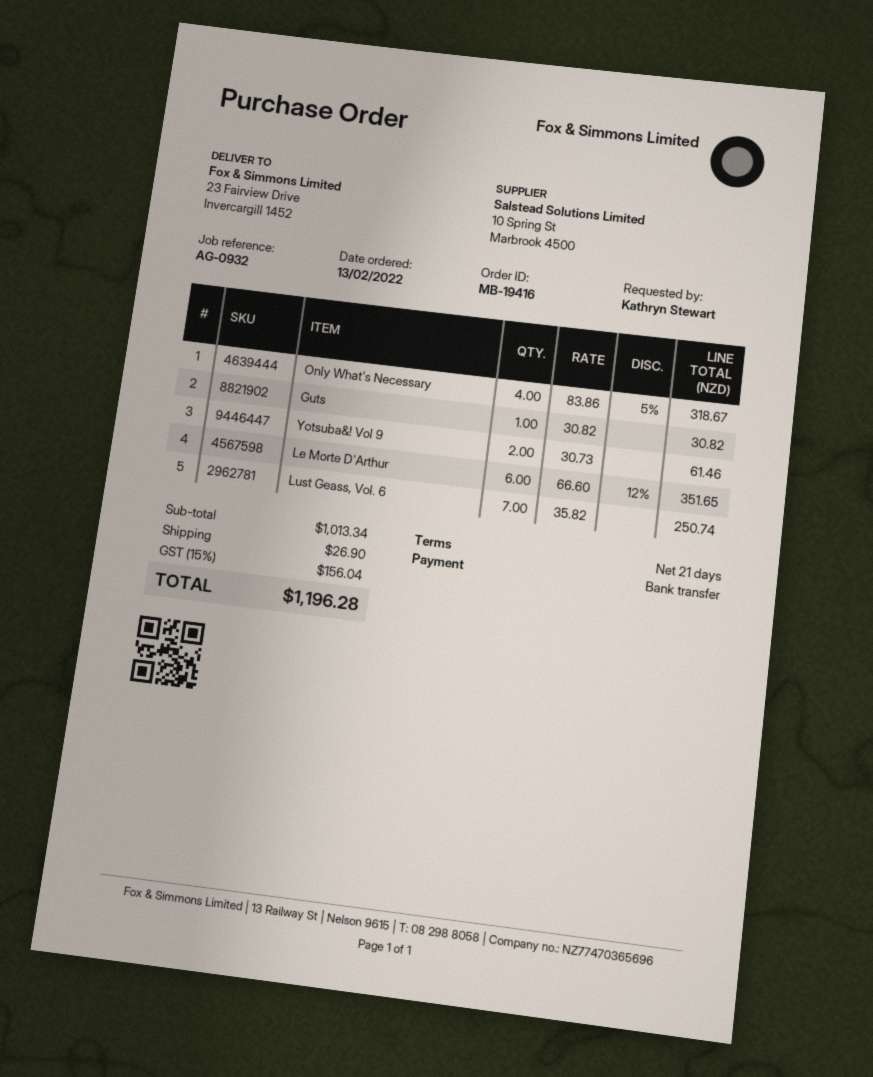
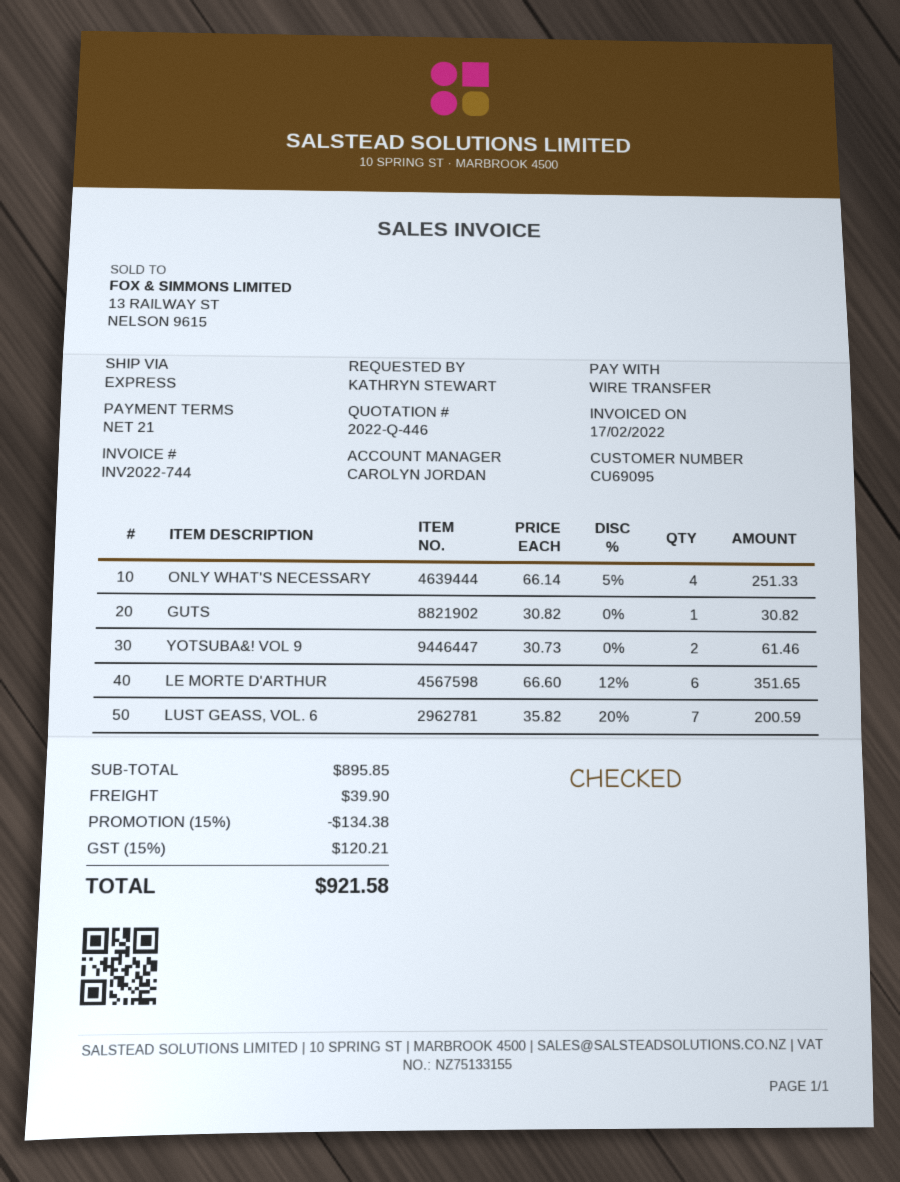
Only What's Necessary: 4 x 83.86 - 5% = 318.67 -> 4 x 66.14 - 5% = 251.33
Lust Geass, Vol. 6: 7 x 35.82 = 250.74 -> 7 x 35.82 - 20% = 200.59
subtotal: 1013.34 -> 895.85
discount: none -> 15% = 134.38
shipping: 26.90 -> 39.90
tax: 15% = 156.04 -> 15% = 120.21
total: 1196.28 -> 921.58

